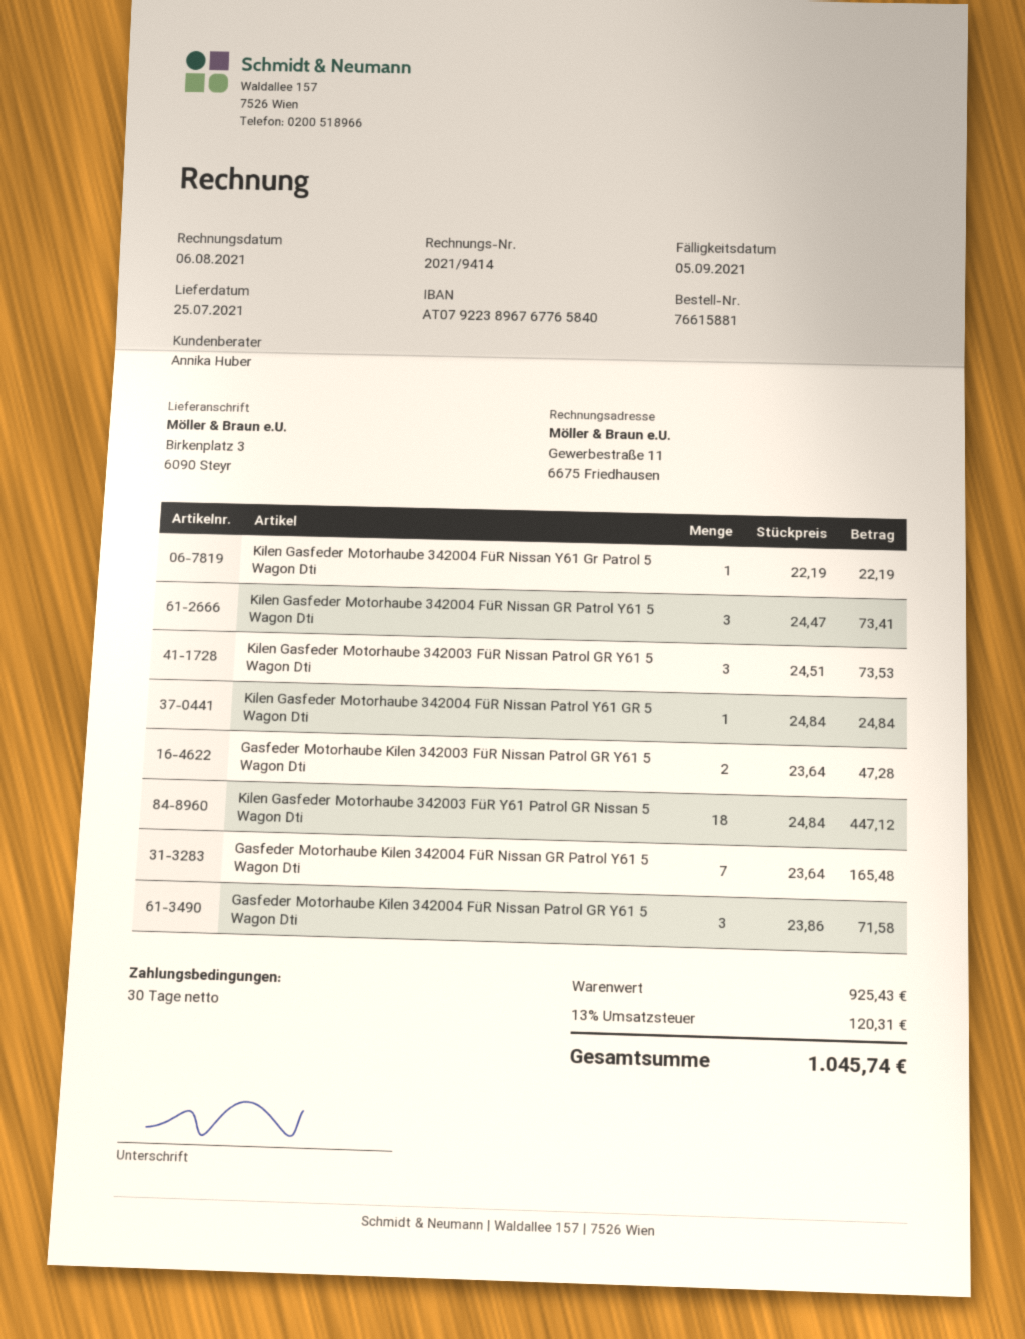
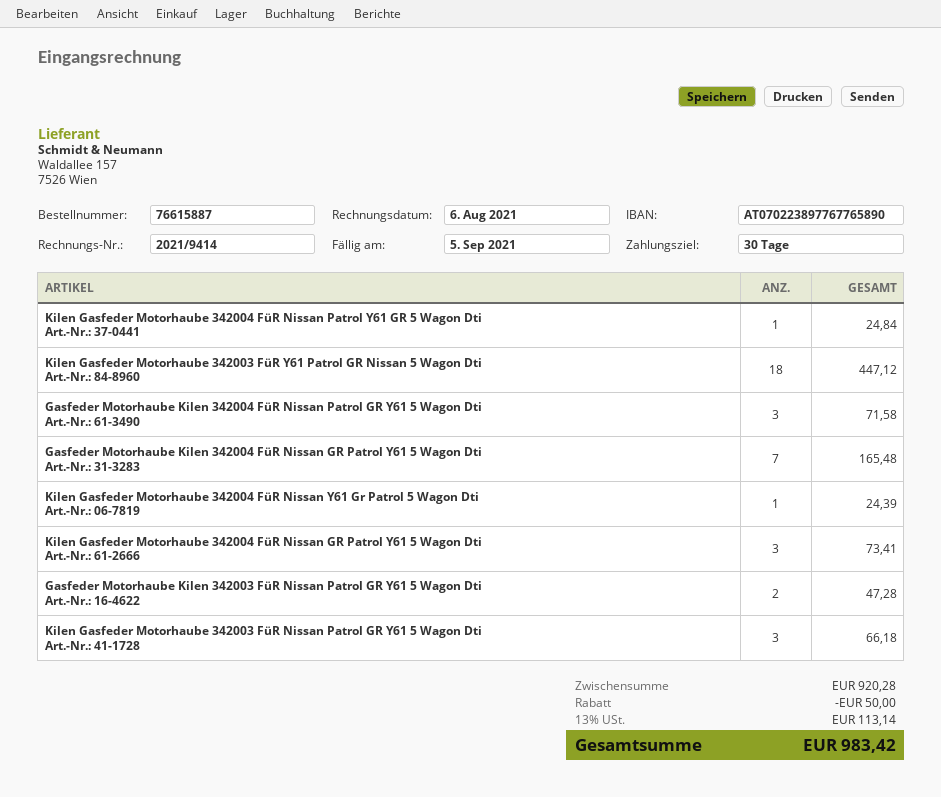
order number: 76615881 -> 76615887
bank account: AT079223896767765840 -> AT070223897767765890
Kilen Gasfeder Motorhaube 342004 FüR Nissan Y61 Gr Patrol 5 Wagon Dti: 1 for 22.19 -> 1 for 24.39
Kilen Gasfeder Motorhaube 342003 FüR Nissan Patrol GR Y61 5 Wagon Dti: 3 for 73.53 -> 3 for 66.18
subtotal: 925.43 -> 920.28
discount: none -> 50.00
tax: 13% = 120.31 -> 13% = 113.14
total: 1045.74 -> 983.42

